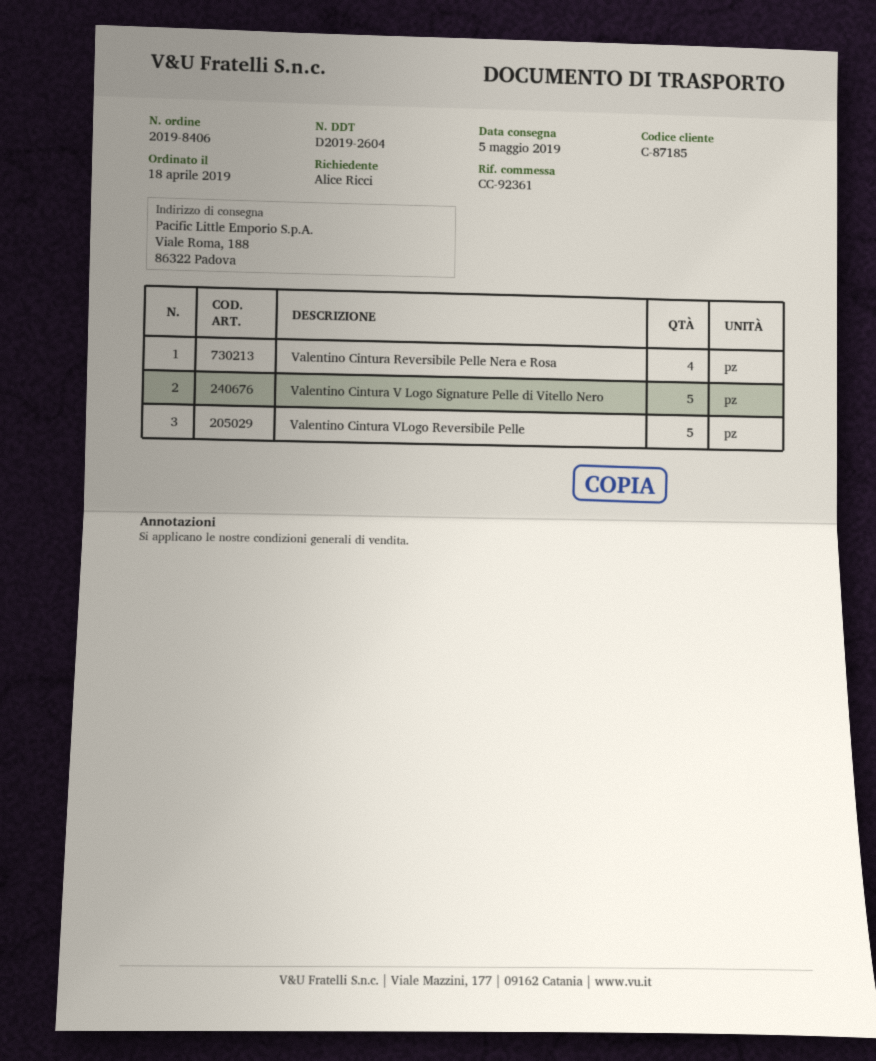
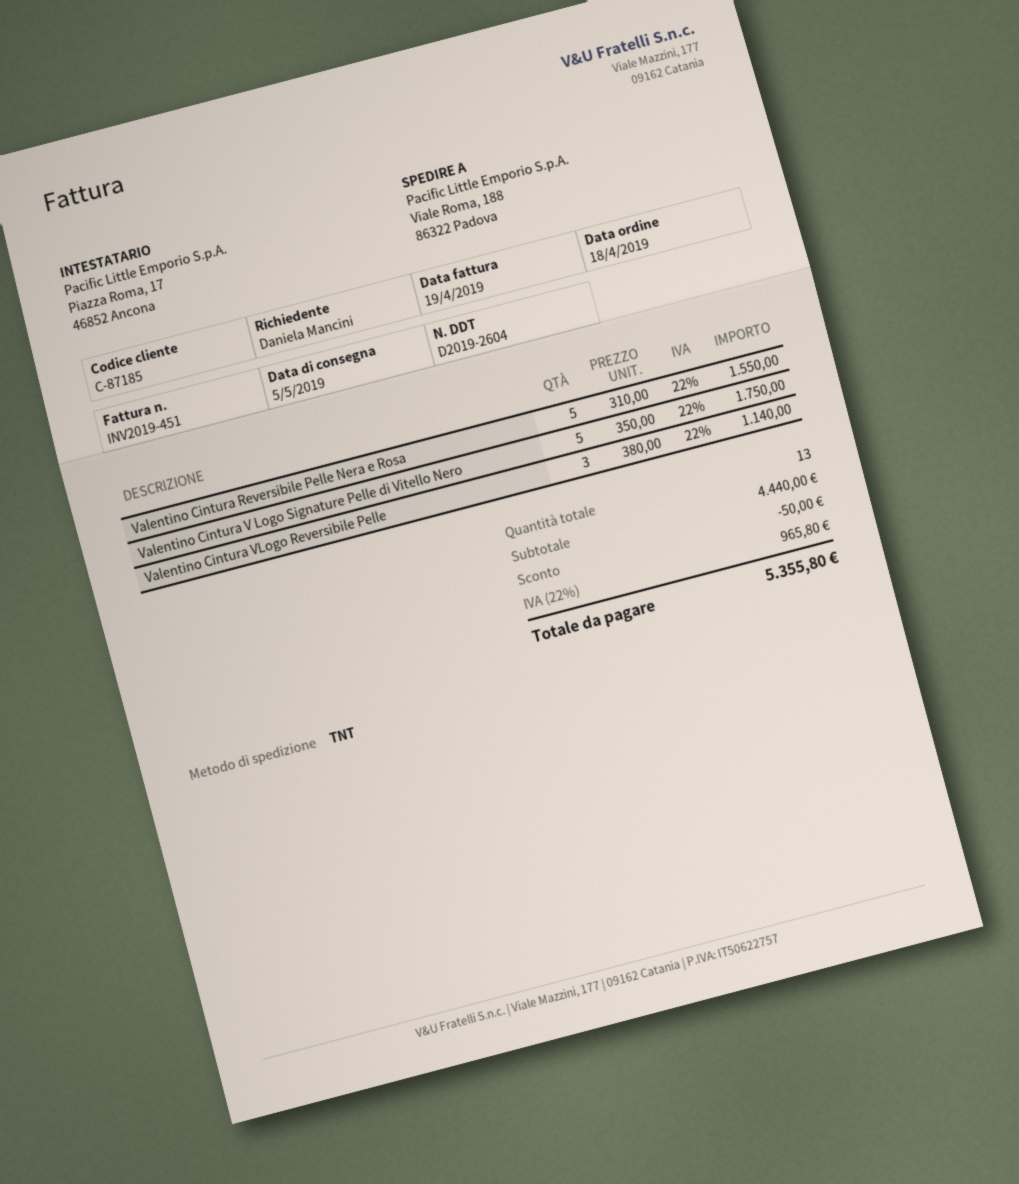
ordered by: Alice Ricci -> Daniela Mancini
Valentino Cintura Reversibile Pelle Nera e Rosa: 4 -> 5
Valentino Cintura VLogo Reversibile Pelle: 5 -> 3

